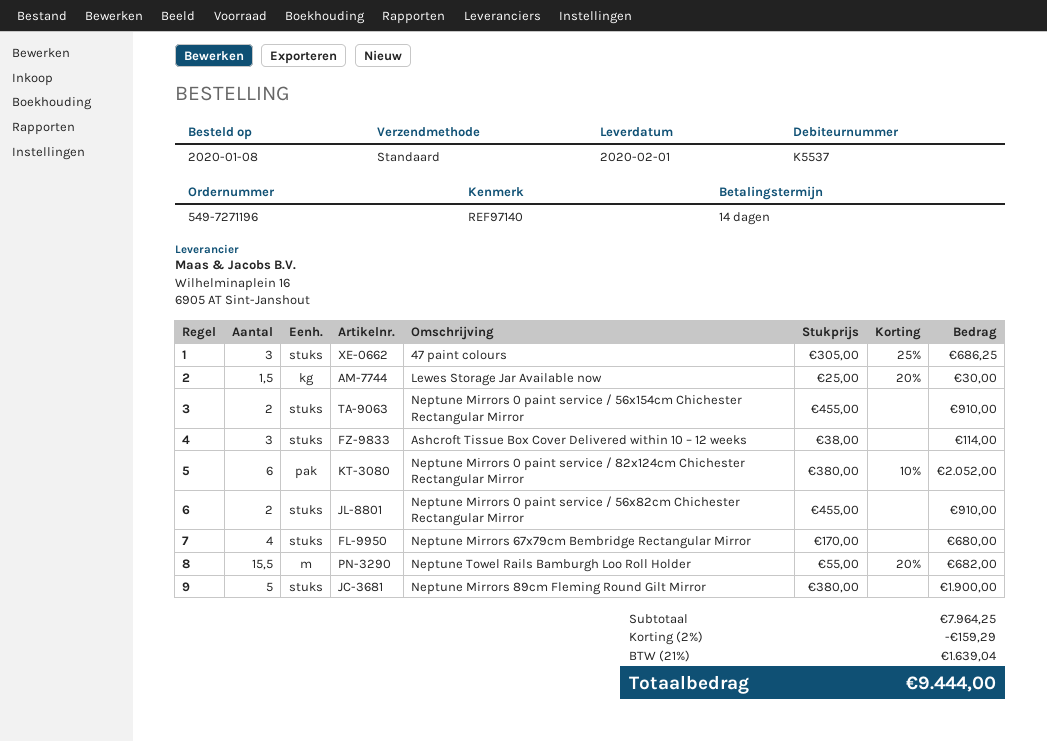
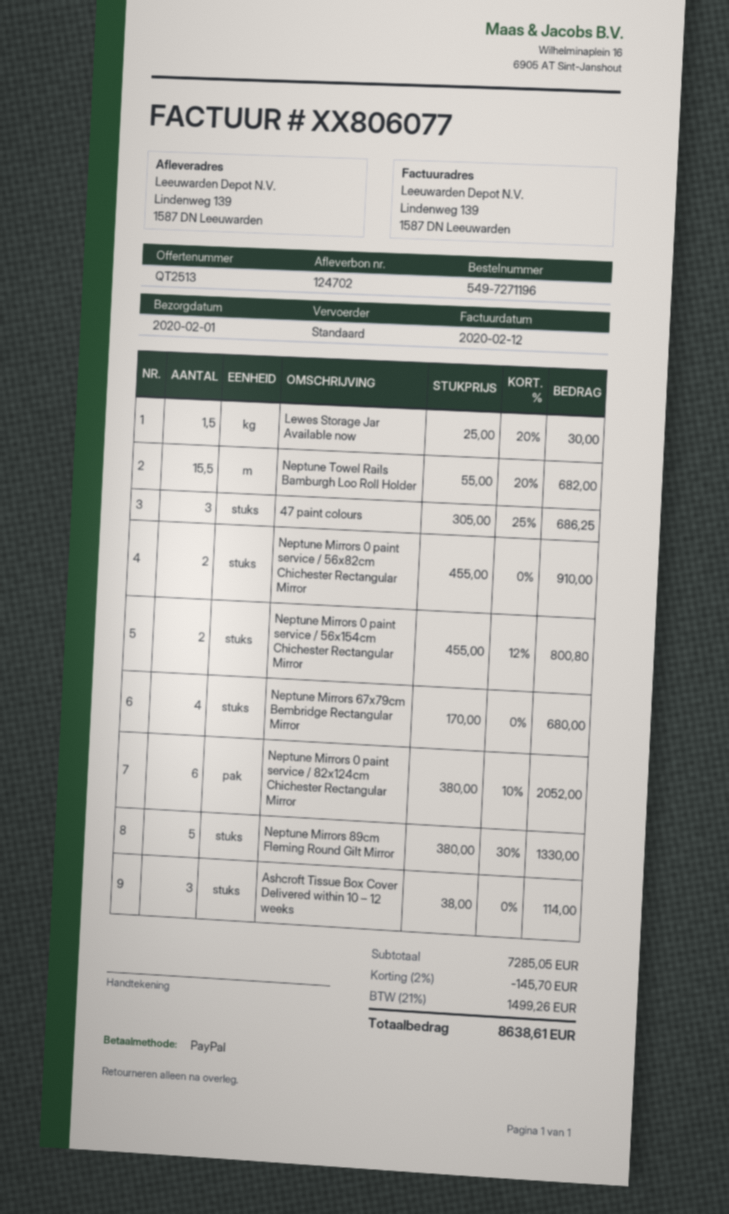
Neptune Mirrors 0 paint service / 56x154cm Chichester Rectangular Mirror: 2 x 455.00 = 910.00 -> 2 x 455.00 - 12% = 800.80
Neptune Mirrors 89cm Fleming Round Gilt Mirror: 5 x 380.00 = 1900.00 -> 5 x 380.00 - 30% = 1330.00
subtotal: 7964.25 -> 7285.05
discount: 2% = 159.29 -> 2% = 145.70
tax: 21% = 1639.04 -> 21% = 1499.26
total: 9444.00 -> 8638.61

